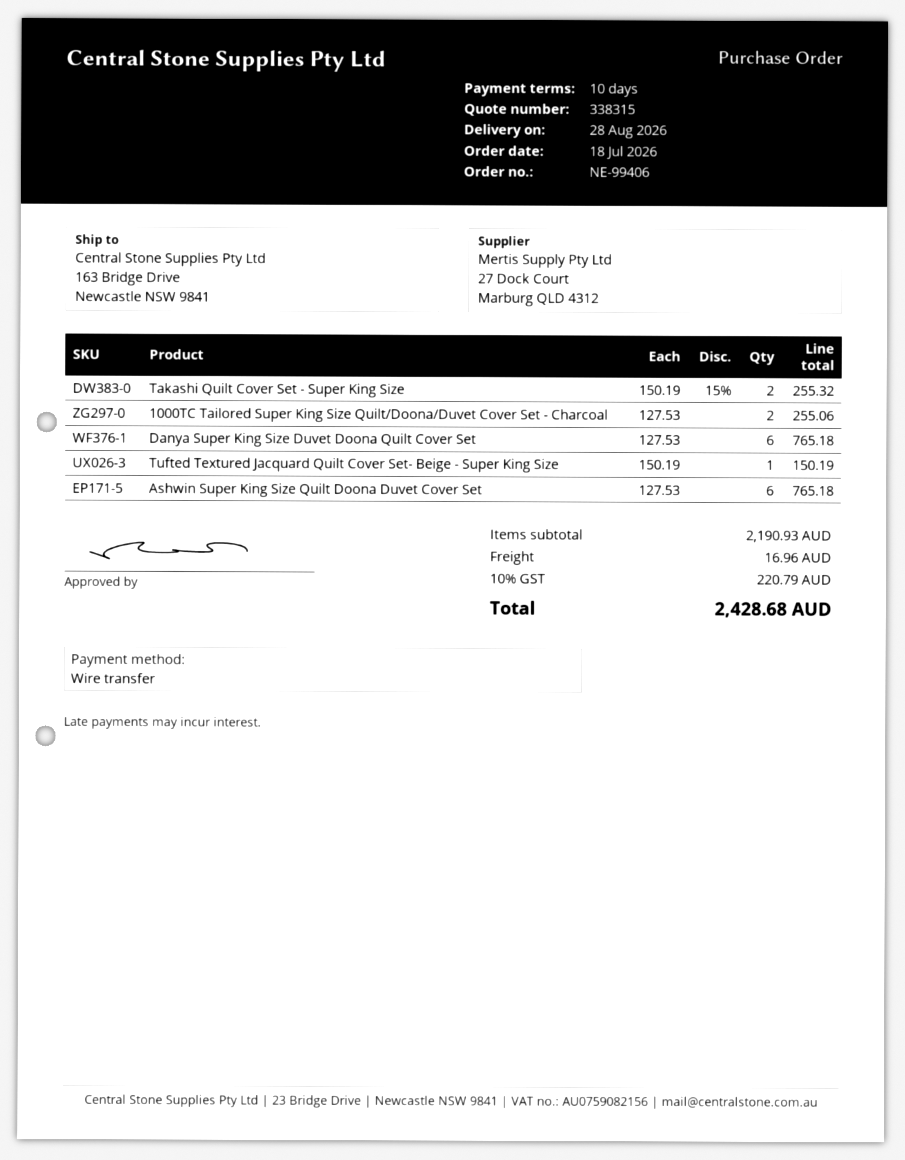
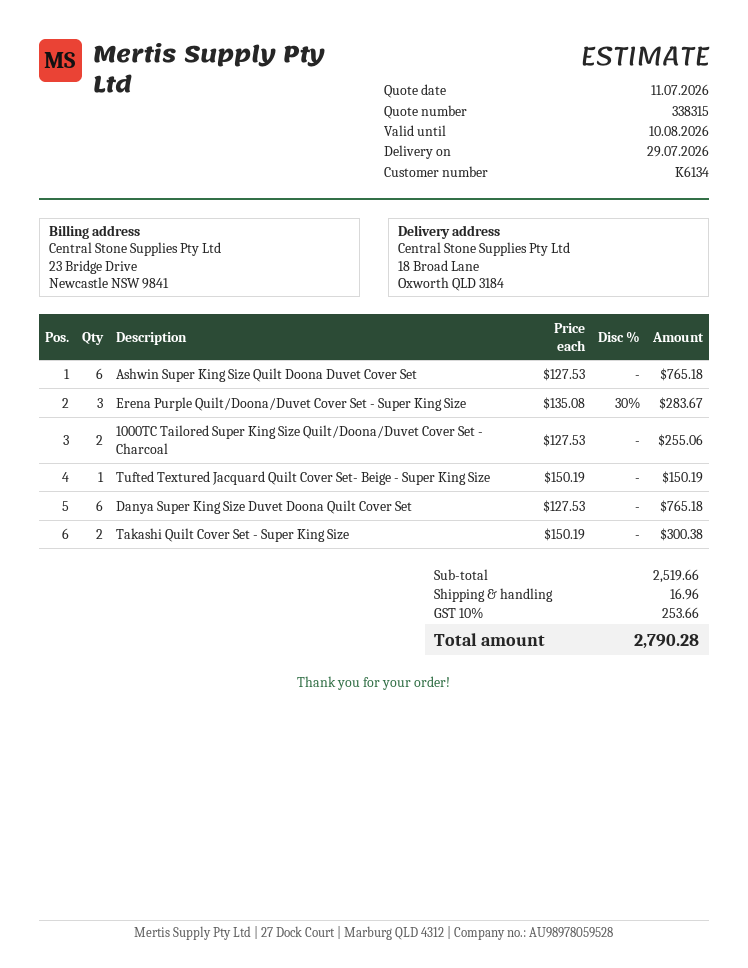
delivery date: 2026-08-28 -> 2026-07-29
ship to: 163 Bridge Drive, Newcastle NSW 9841 -> 18 Broad Lane, Oxworth QLD 3184
Takashi Quilt Cover Set - Super King Size: 2 x 150.19 - 15% = 255.32 -> 2 x 150.19 = 300.38
Erena Purple Quilt/Doona/Duvet Cover Set - Super King Size: none -> 3 x 135.08 - 30% = 283.67
subtotal: 2190.93 -> 2519.66
tax: 10% = 220.79 -> 10% = 253.66
total: 2428.68 -> 2790.28

